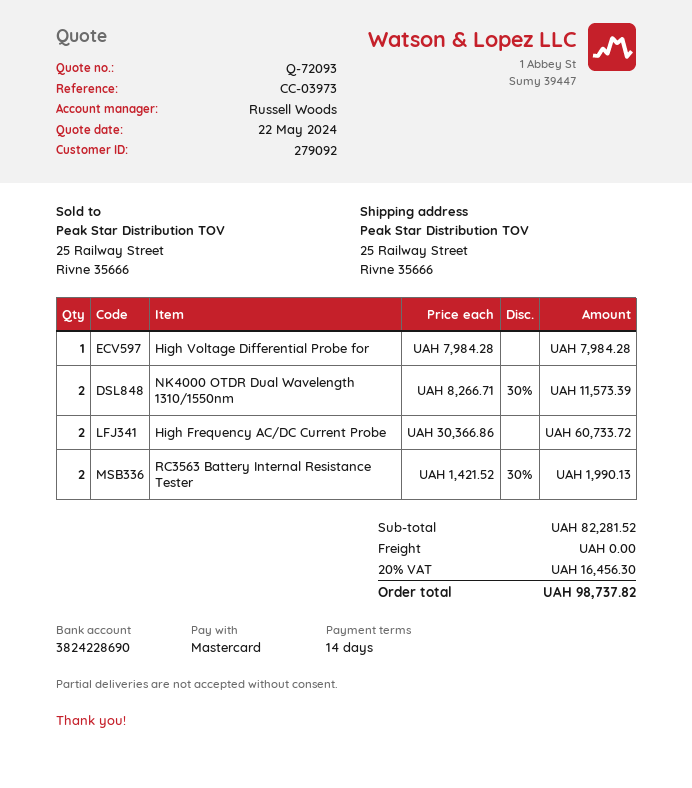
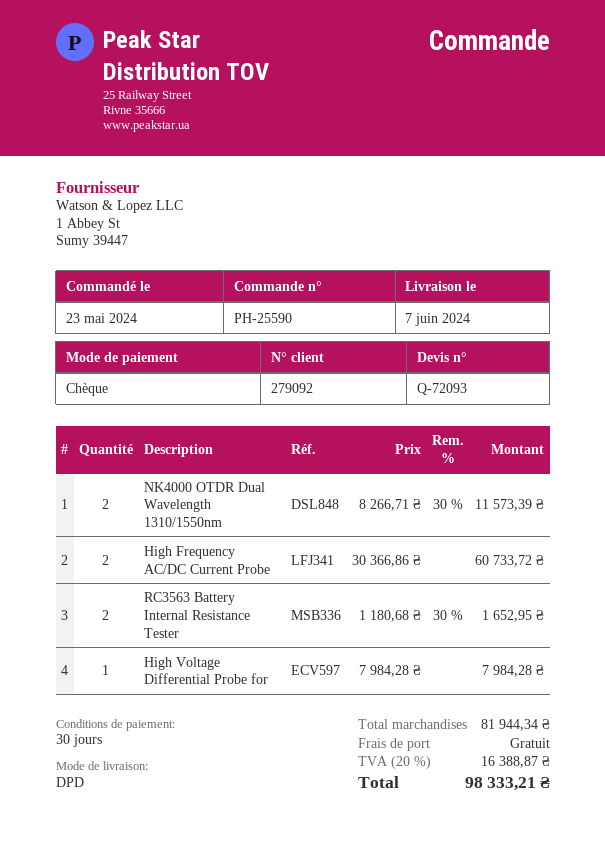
payment terms: 14 days -> 30 days
payment method: Mastercard -> cheque
RC3563 Battery Internal Resistance Tester: 2 x 1421.52 - 30% = 1990.13 -> 2 x 1180.68 - 30% = 1652.95
subtotal: 82281.52 -> 81944.34
tax: 20% = 16456.30 -> 20% = 16388.87
total: 98737.82 -> 98333.21

